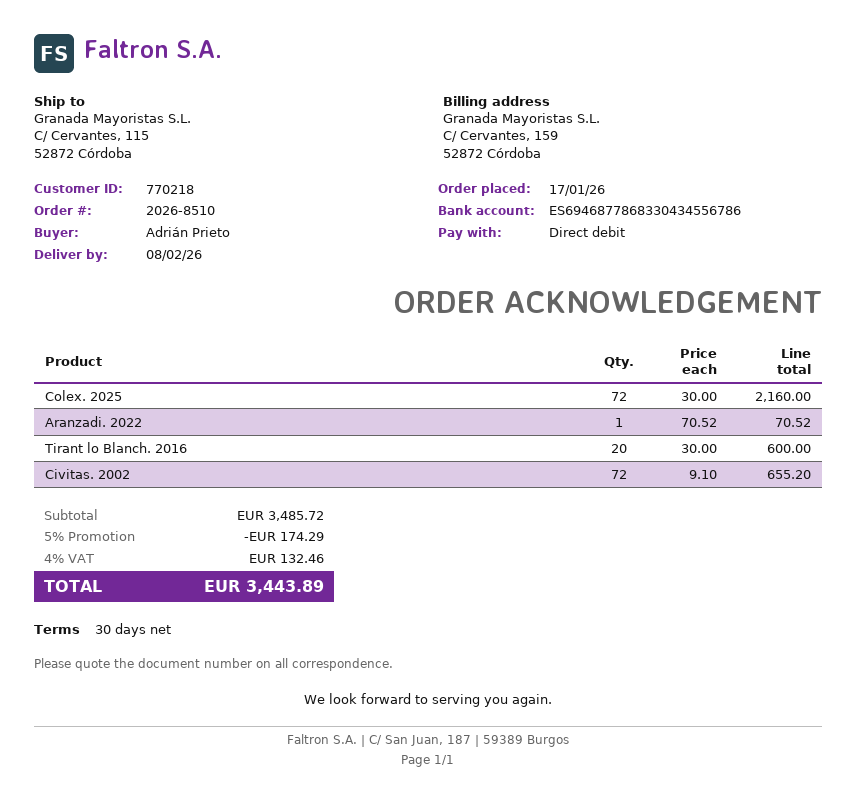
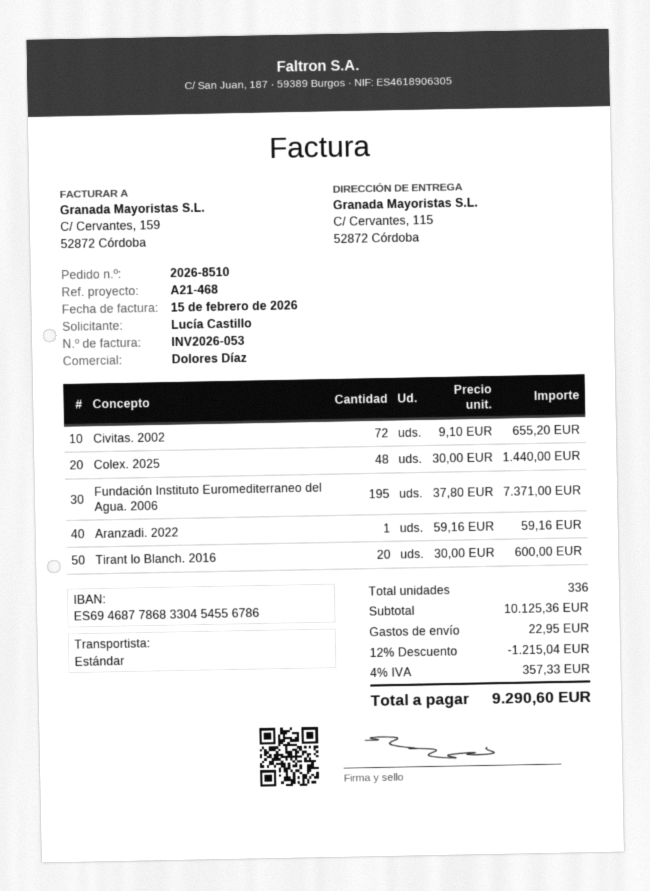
ordered by: Adrián Prieto -> Lucía Castillo
bank account: ES6946877868330434556786 -> ES6946877868330454556786
Colex. 2025: 72 x 30.00 = 2160.00 -> 48 x 30.00 = 1440.00
Aranzadi. 2022: 1 x 70.52 = 70.52 -> 1 x 59.16 = 59.16
Fundación Instituto Euromediterraneo del Agua. 2006: none -> 195 x 37.80 = 7371.00
subtotal: 3485.72 -> 10125.36
discount: 5% = 174.29 -> 12% = 1215.04
shipping: none -> 22.95
tax: 4% = 132.46 -> 4% = 357.33
total: 3443.89 -> 9290.60

